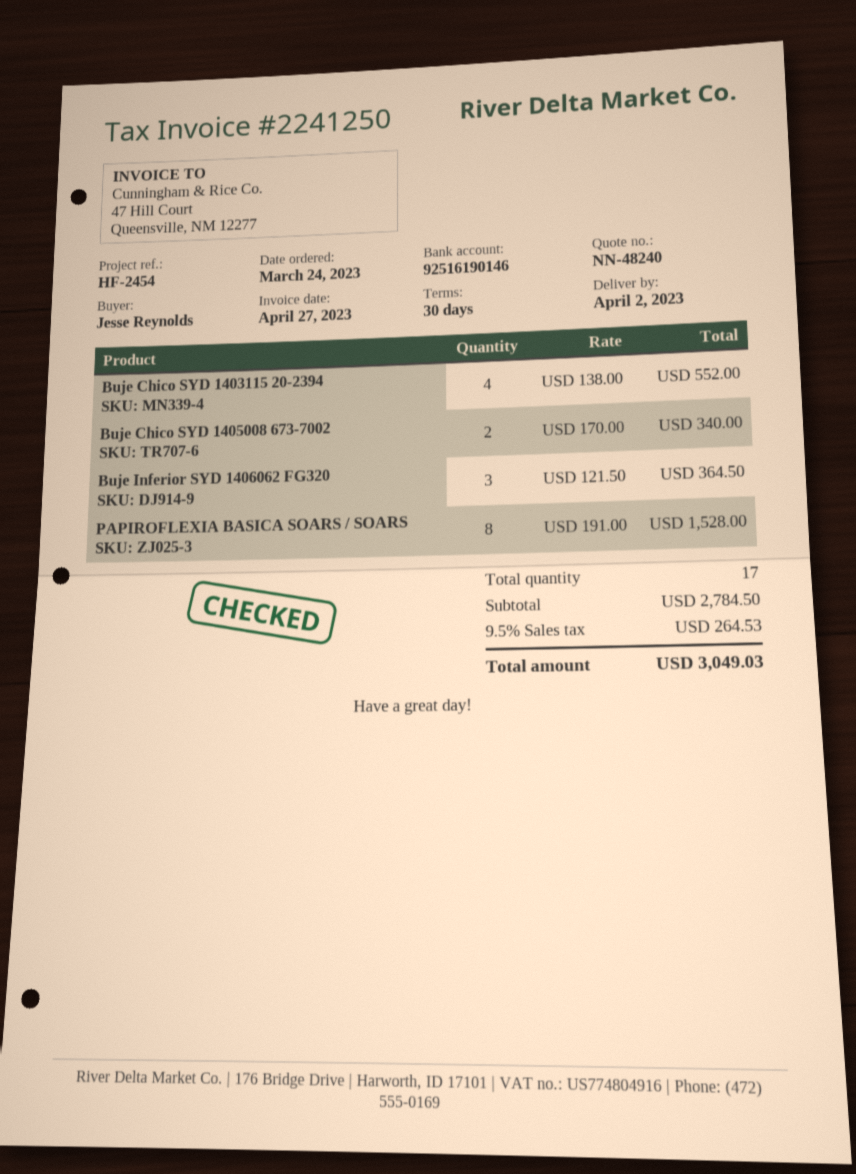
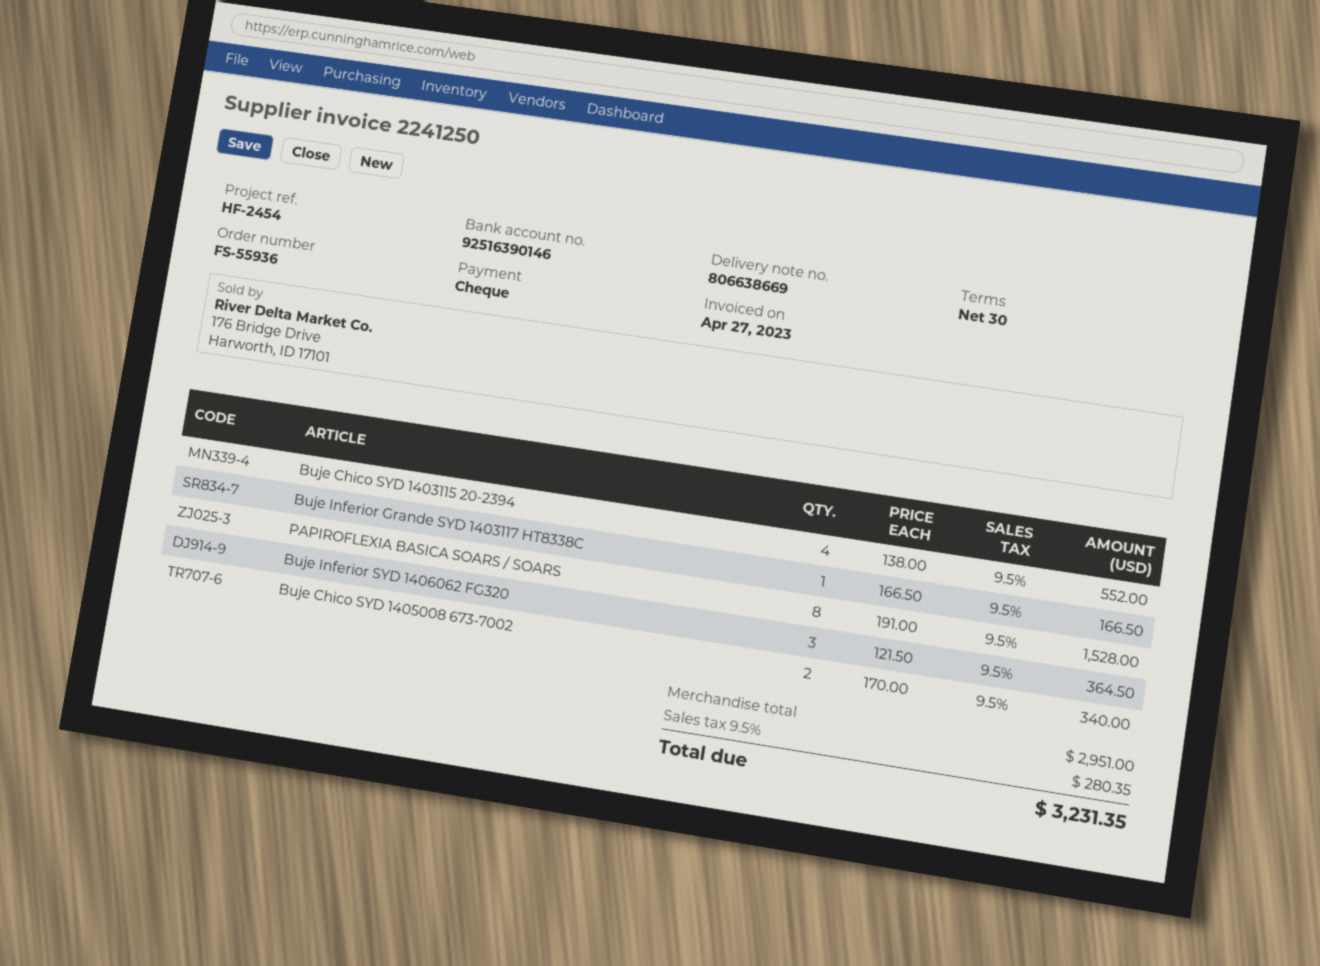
bank account: 92516190146 -> 92516390146
Buje Inferior Grande SYD 1403117 HT8338C: none -> 1 x 166.50 = 166.50
subtotal: 2784.50 -> 2951.00
tax: 9.5% = 264.53 -> 9.5% = 280.35
total: 3049.03 -> 3231.35

